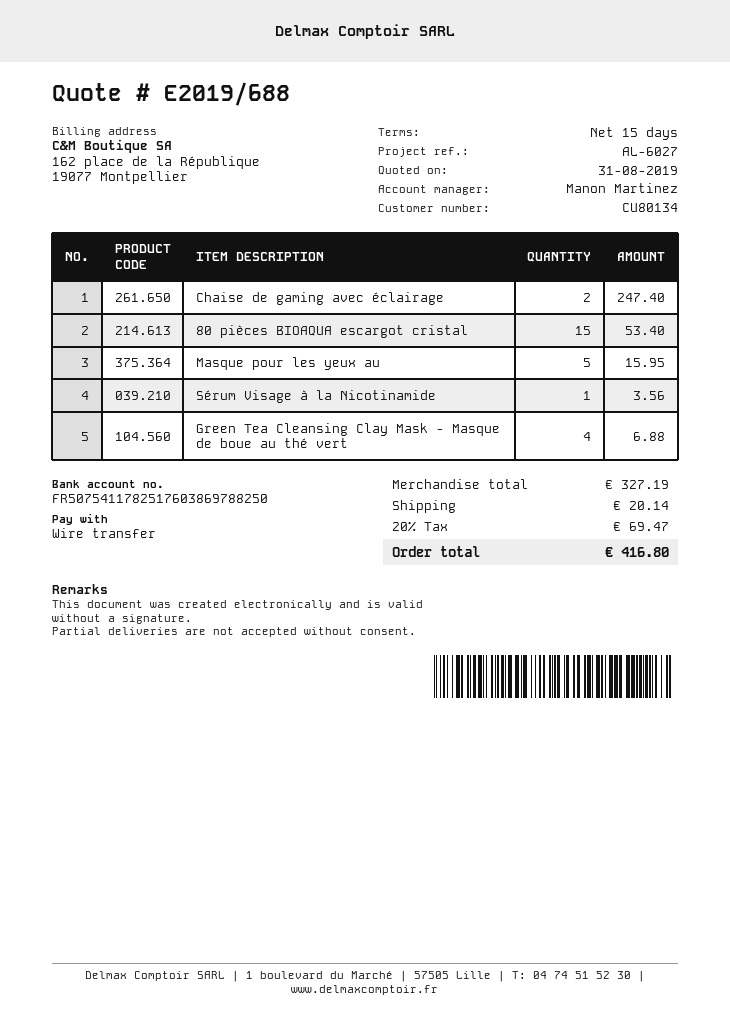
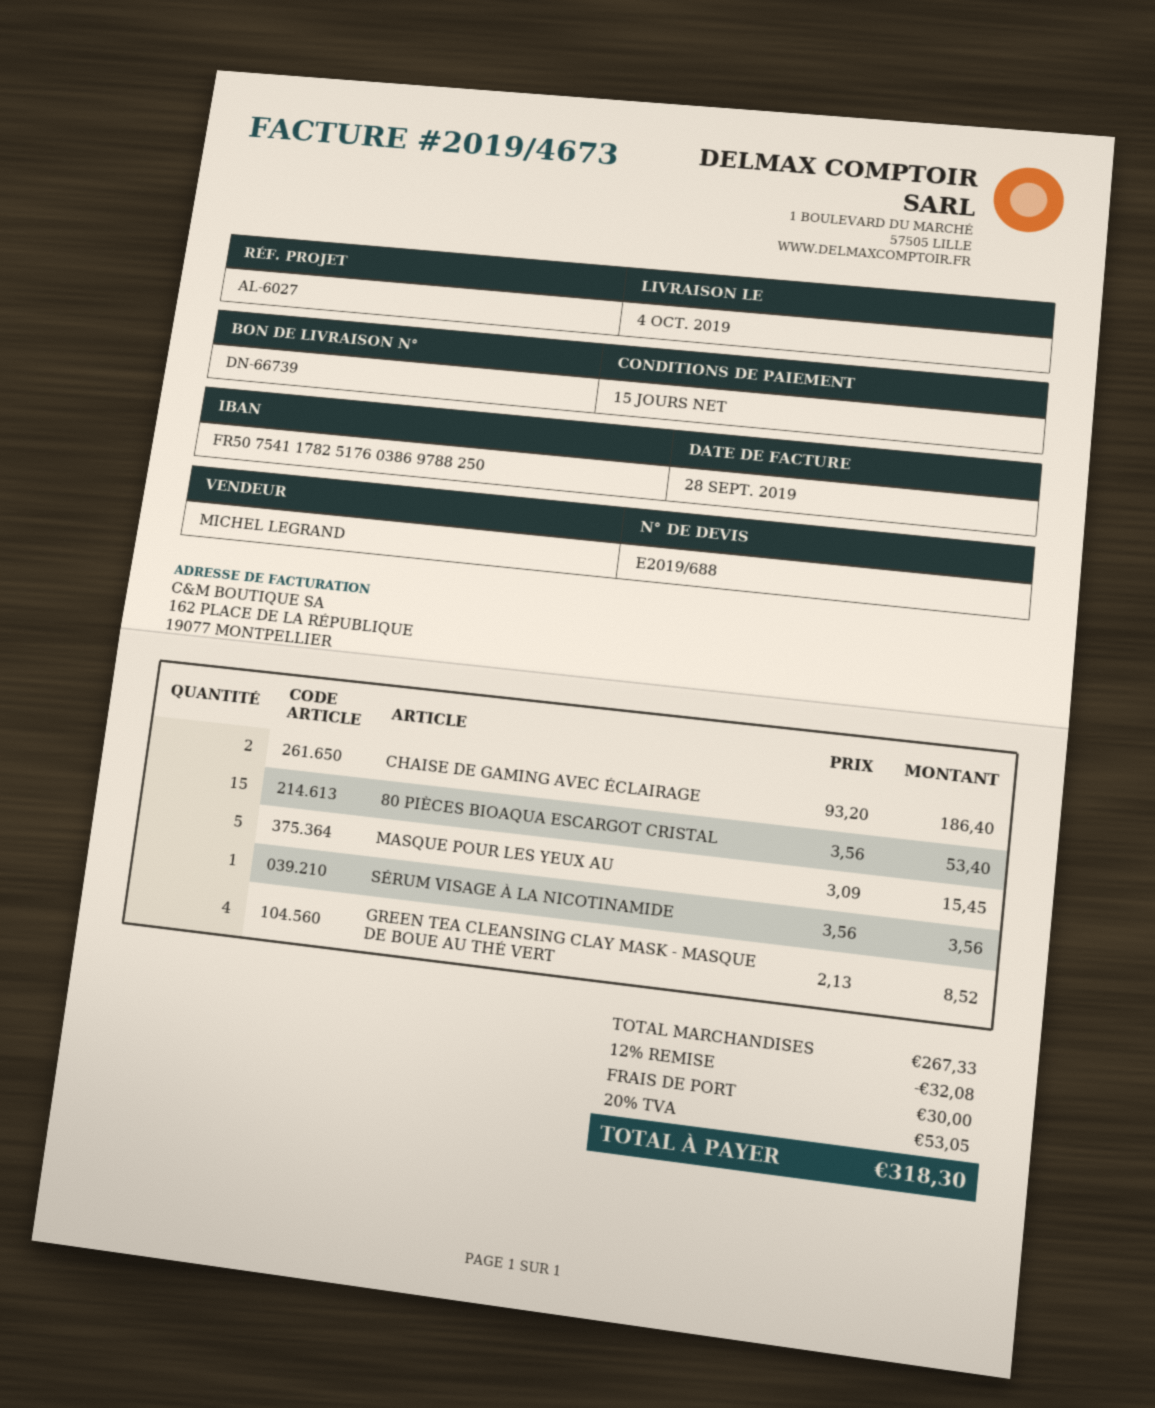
sales rep: Manon Martinez -> MICHEL LEGRAND
Chaise de gaming avec éclairage: 2 for 247.40 -> 2 for 186.40
Masque pour les yeux au: 5 for 15.95 -> 5 for 15.45
Green Tea Cleansing Clay Mask - Masque de boue au thé vert: 4 for 6.88 -> 4 for 8.52
subtotal: 327.19 -> 267.33
discount: none -> 12% = 32.08
shipping: 20.14 -> 30.00
tax: 20% = 69.47 -> 20% = 53.05
total: 416.80 -> 318.30

